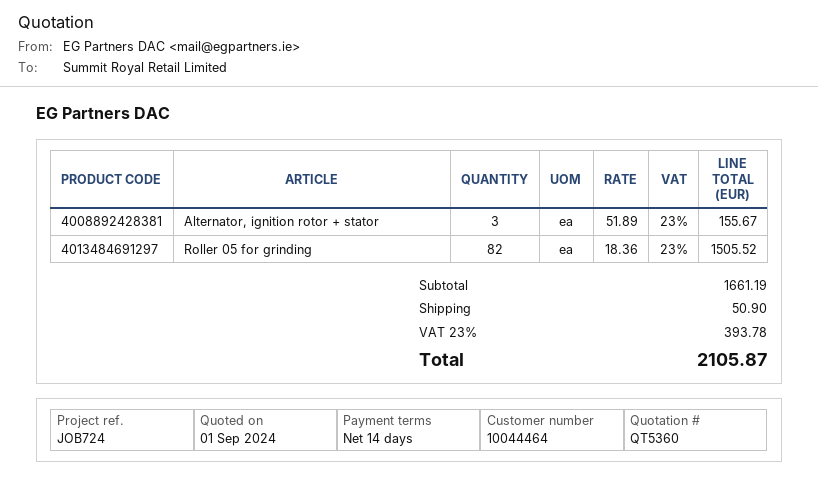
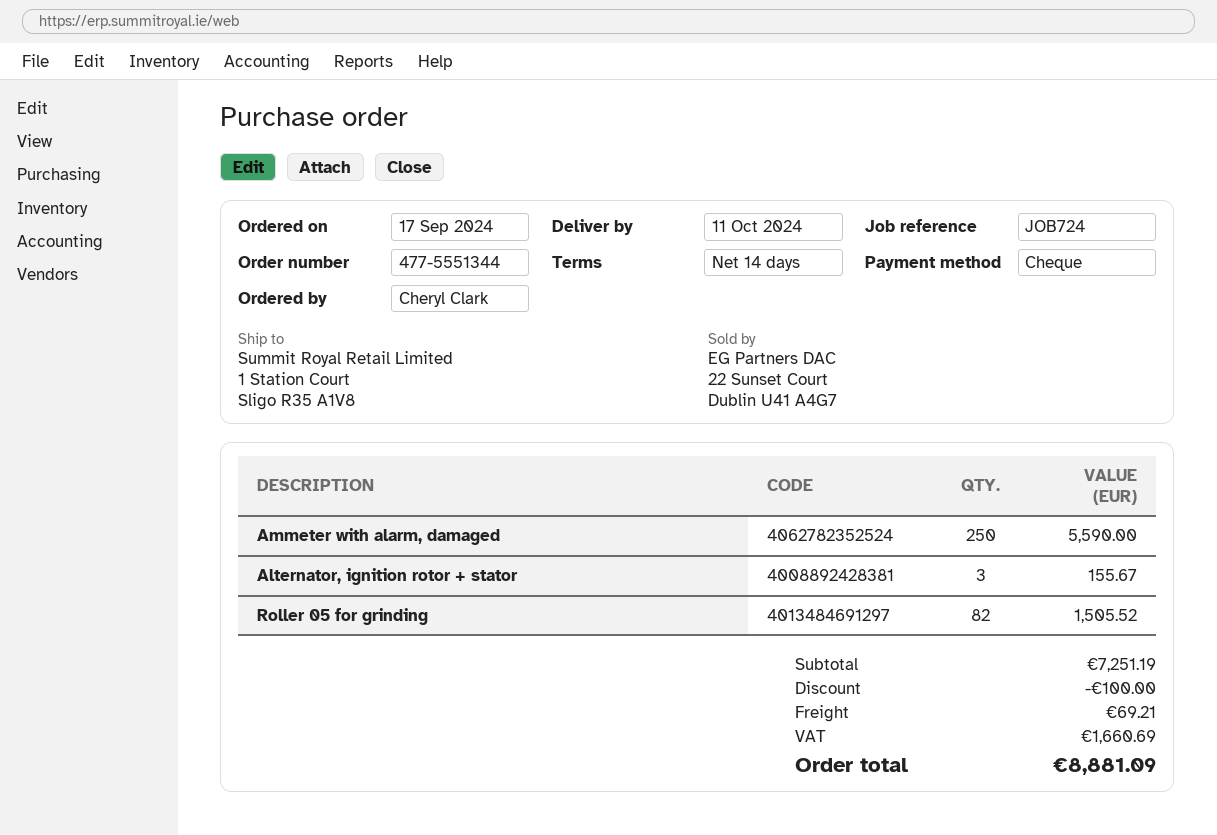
Ammeter with alarm, damaged: none -> 250 for 5590.00
subtotal: 1661.19 -> 7251.19
discount: none -> 100.00
shipping: 50.90 -> 69.21
tax: 393.78 -> 1660.69
total: 2105.87 -> 8881.09

